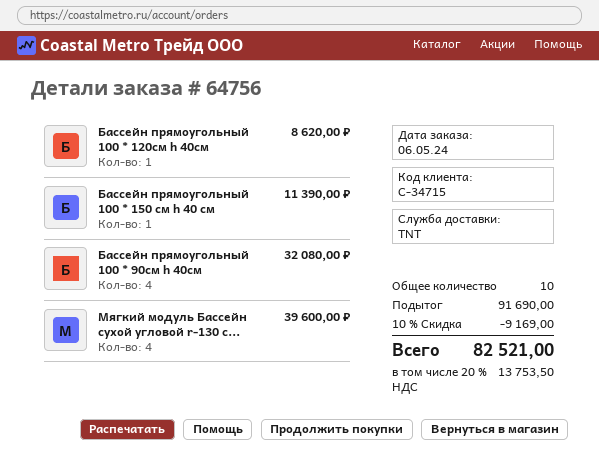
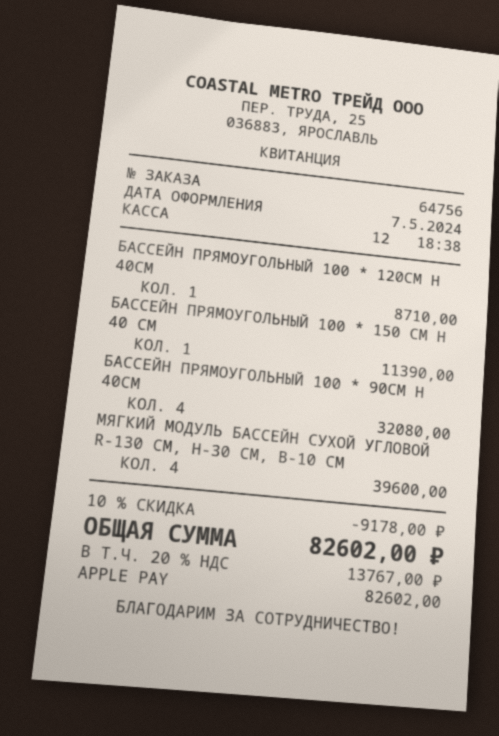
order date: 2024-05-06 -> 2024-05-07
Бассейн прямоугольный 100 * 120см h 40см: 1 for 8620.00 -> 1 for 8710.00
discount: 10% = 9169.00 -> 10% = 9178.00
tax: 20% = 13753.50 -> 20% = 13767.00
total: 82521.00 -> 82602.00

